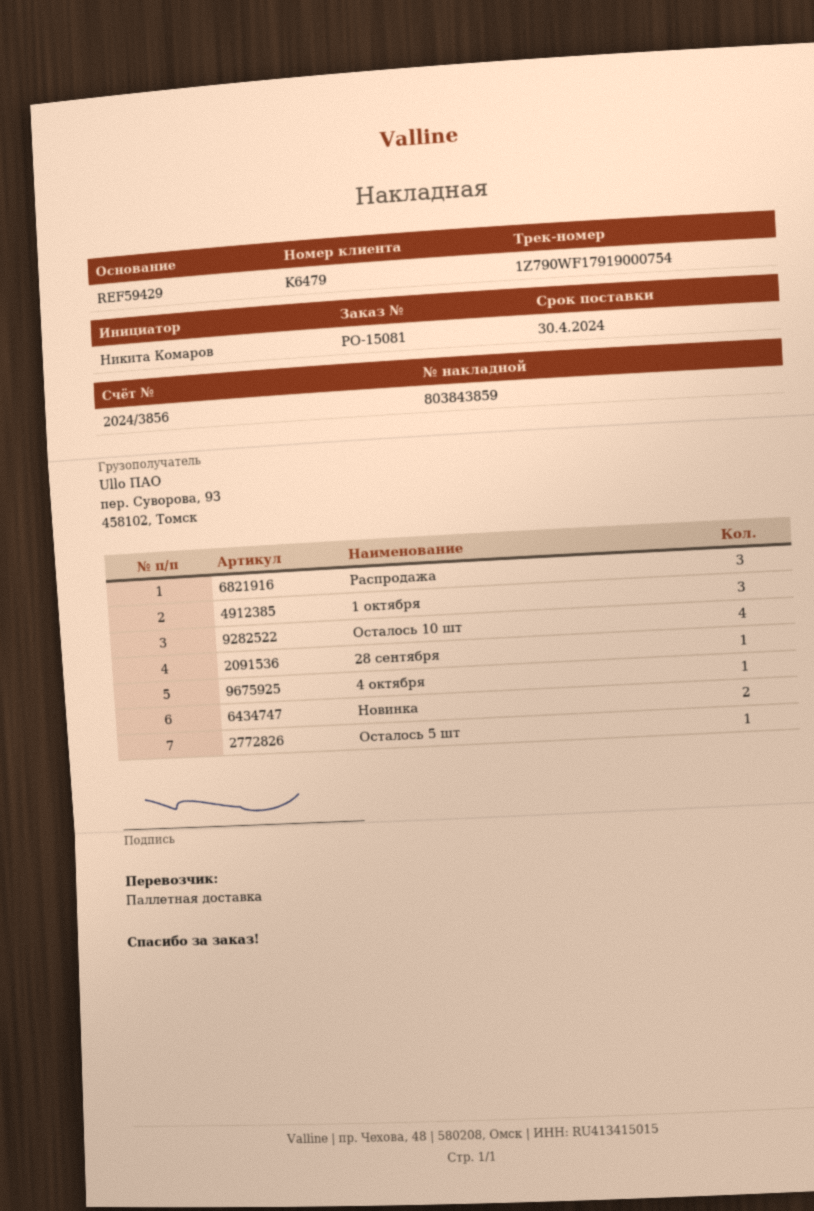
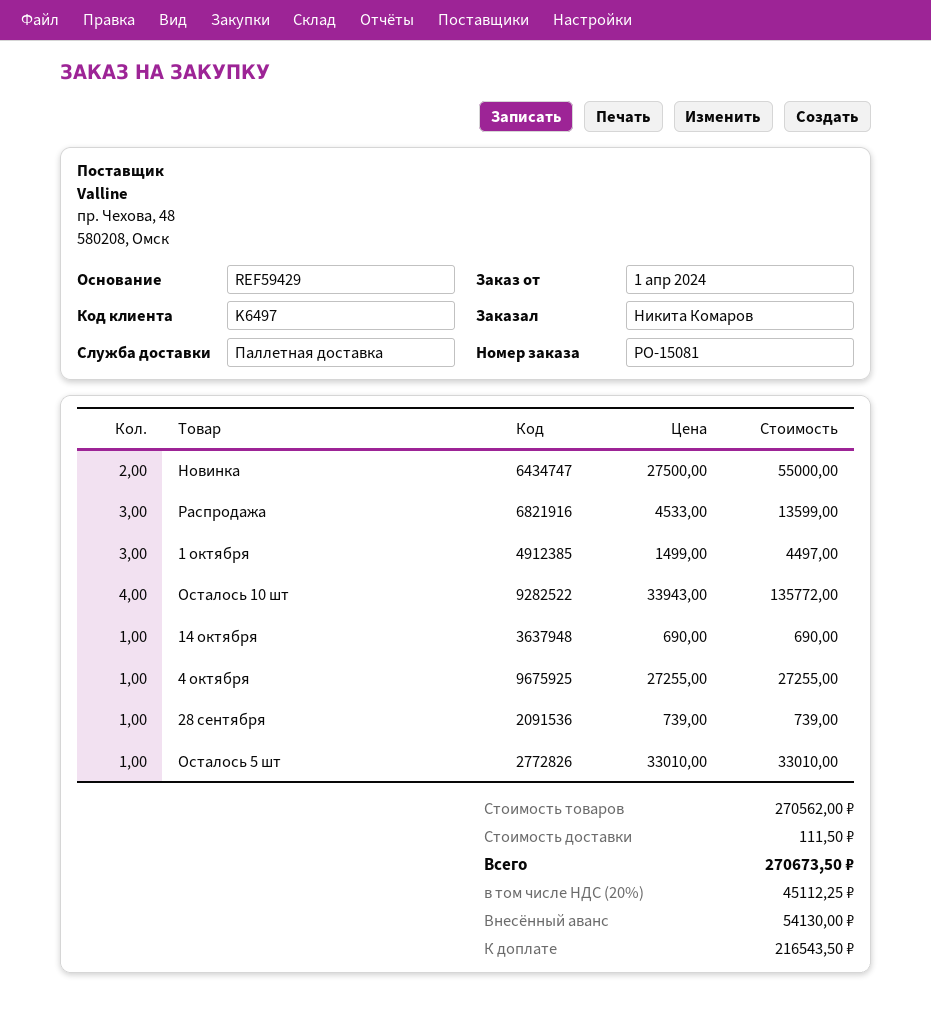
customer number: K6479 -> K6497
14 октября: none -> 1

